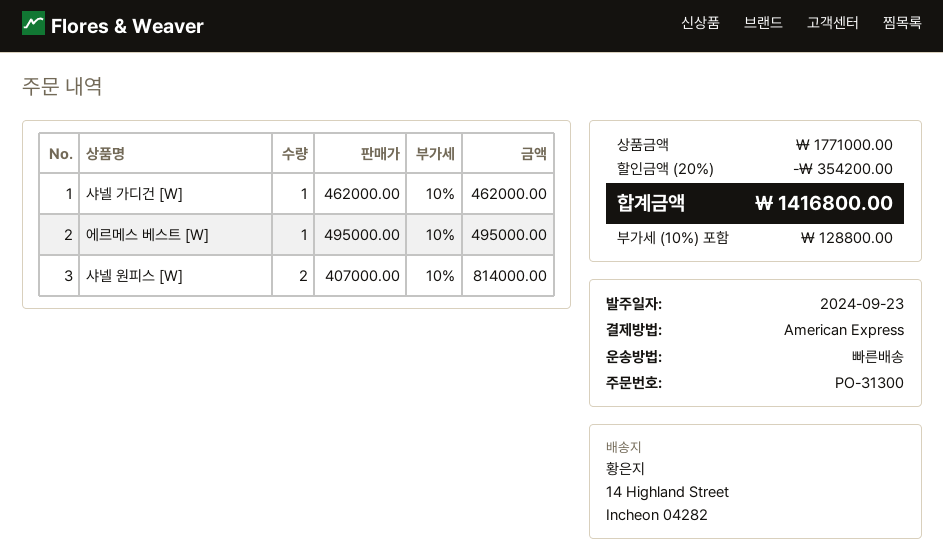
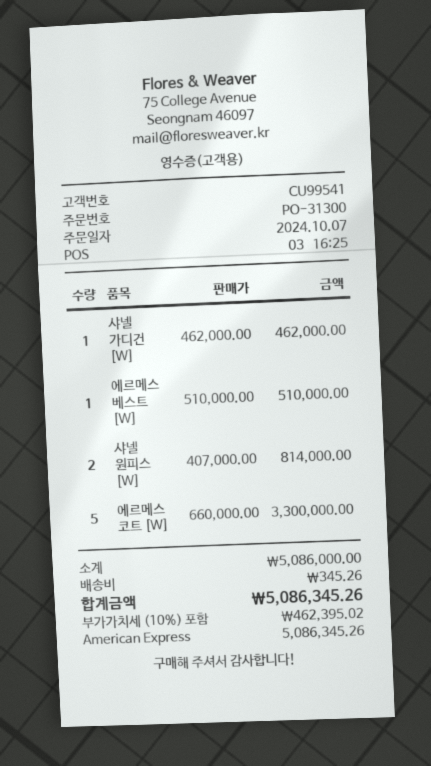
order date: 2024-09-23 -> 2024-10-07
에르메스 베스트 [W]: 1 x 495000.00 = 495000.00 -> 1 x 510000.00 = 510000.00
에르메스 코트 [W]: none -> 5 x 660000.00 = 3300000.00
subtotal: 1771000.00 -> 5086000.00
discount: 20% = 354200.00 -> none
shipping: none -> 345.26
tax: 10% = 128800.00 -> 10% = 462395.02
total: 1416800.00 -> 5086345.26

